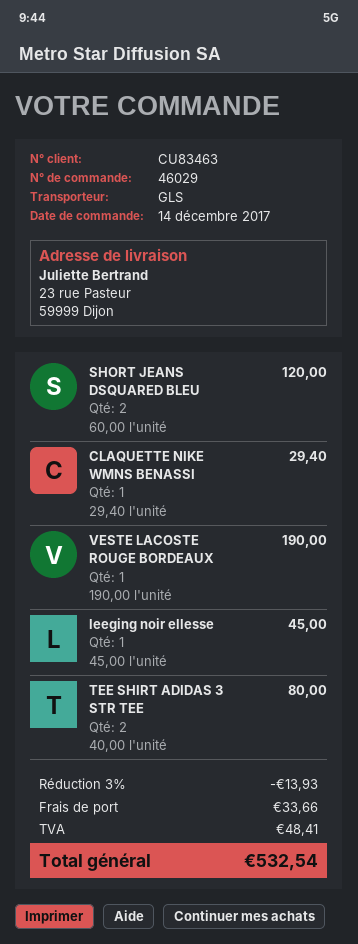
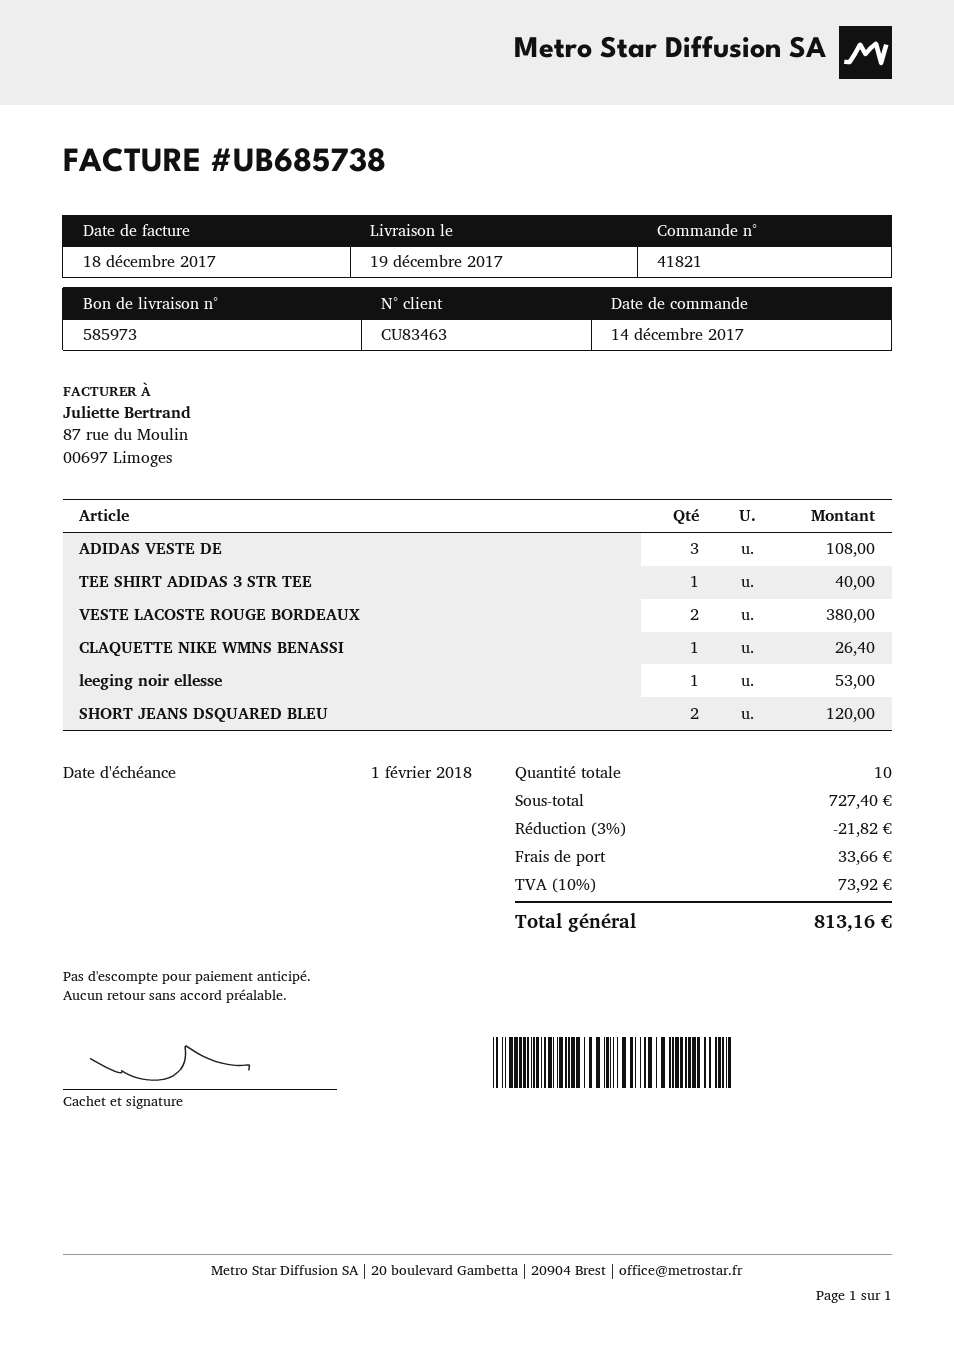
order number: 46029 -> 41821
CLAQUETTE NIKE WMNS BENASSI: 1 for 29.40 -> 1 for 26.40
VESTE LACOSTE ROUGE BORDEAUX: 1 for 190.00 -> 2 for 380.00
leeging noir ellesse: 1 for 45.00 -> 1 for 53.00
TEE SHIRT ADIDAS 3 STR TEE: 2 for 80.00 -> 1 for 40.00
ADIDAS VESTE DE: none -> 3 for 108.00
discount: 3% = 13.93 -> 3% = 21.82
tax: 48.41 -> 73.92
total: 532.54 -> 813.16

